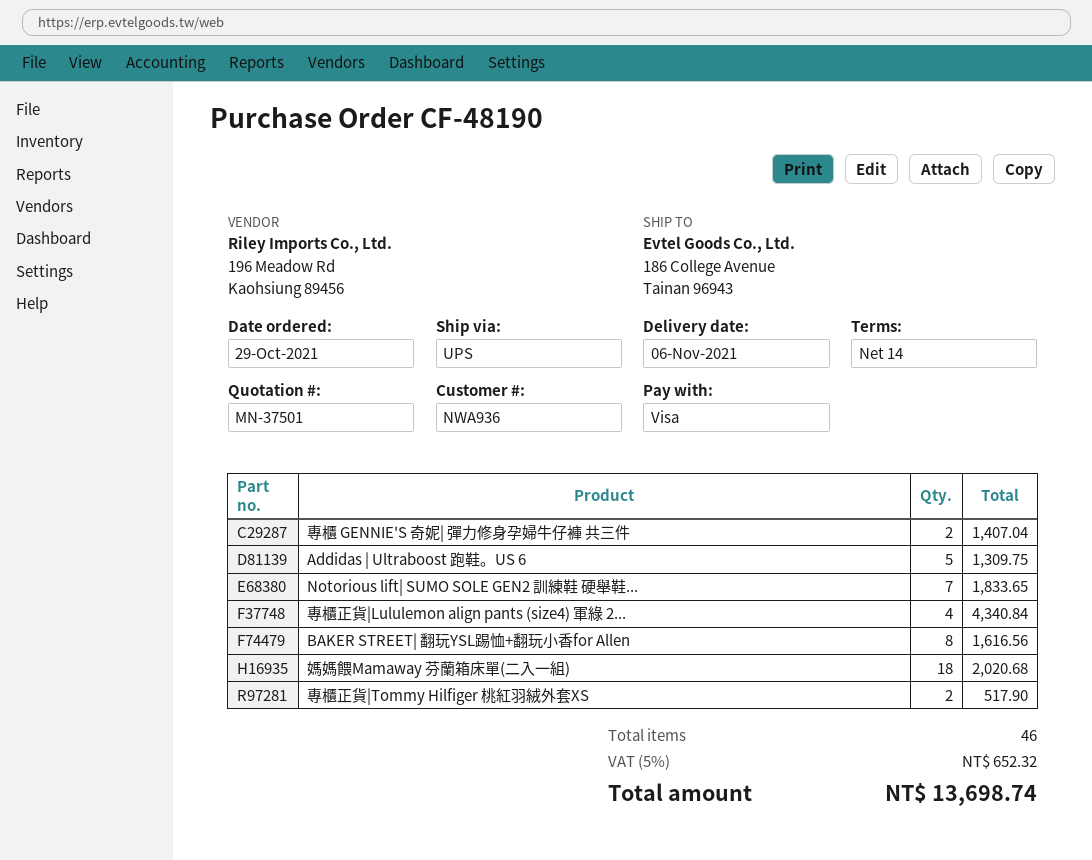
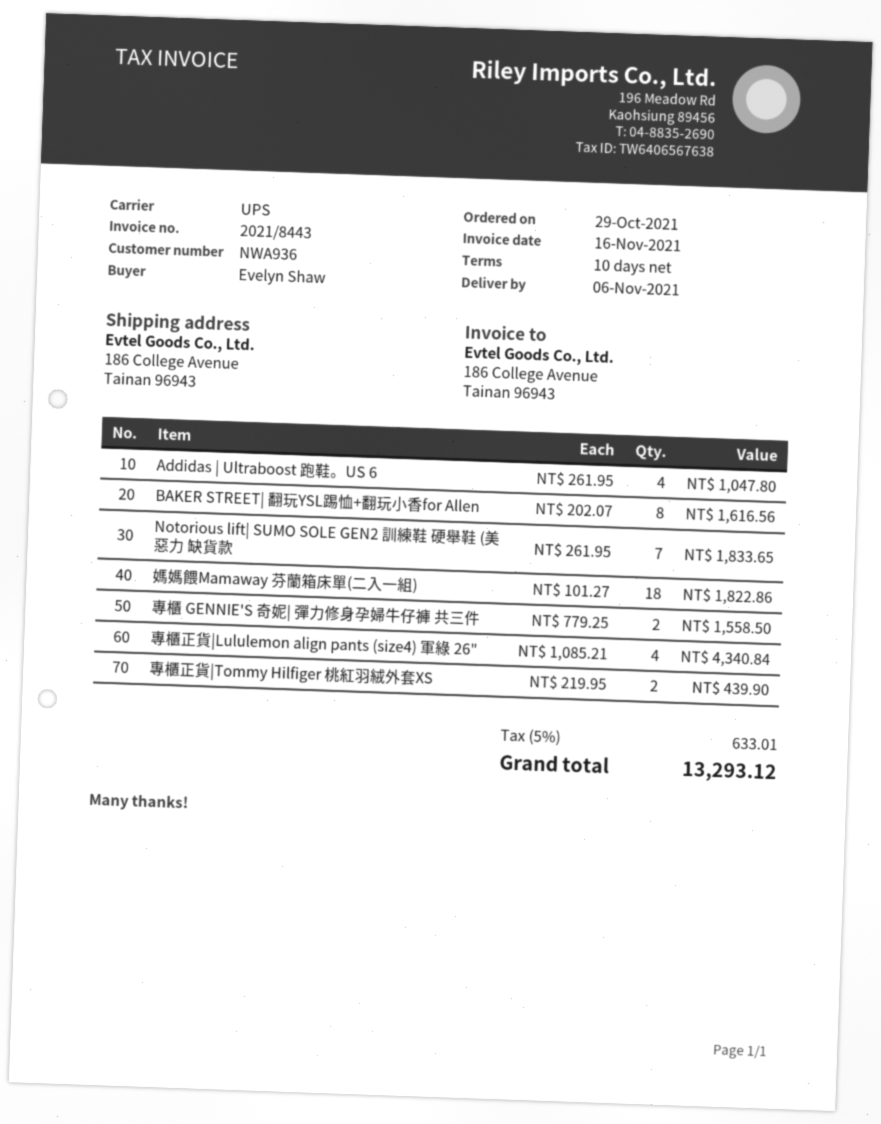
payment terms: 14 days -> 10 days
專櫃 GENNIE'S 奇妮| 彈力修身孕婦牛仔褲 共三件: 2 for 1407.04 -> 2 for 1558.50
Addidas | Ultraboost 跑鞋。US 6: 5 for 1309.75 -> 4 for 1047.80
媽媽餵Mamaway 芬蘭箱床單(二入一組): 18 for 2020.68 -> 18 for 1822.86
專櫃正貨|Tommy Hilfiger 桃紅羽絨外套XS: 2 for 517.90 -> 2 for 439.90
tax: 5% = 652.32 -> 5% = 633.01
total: 13698.74 -> 13293.12

